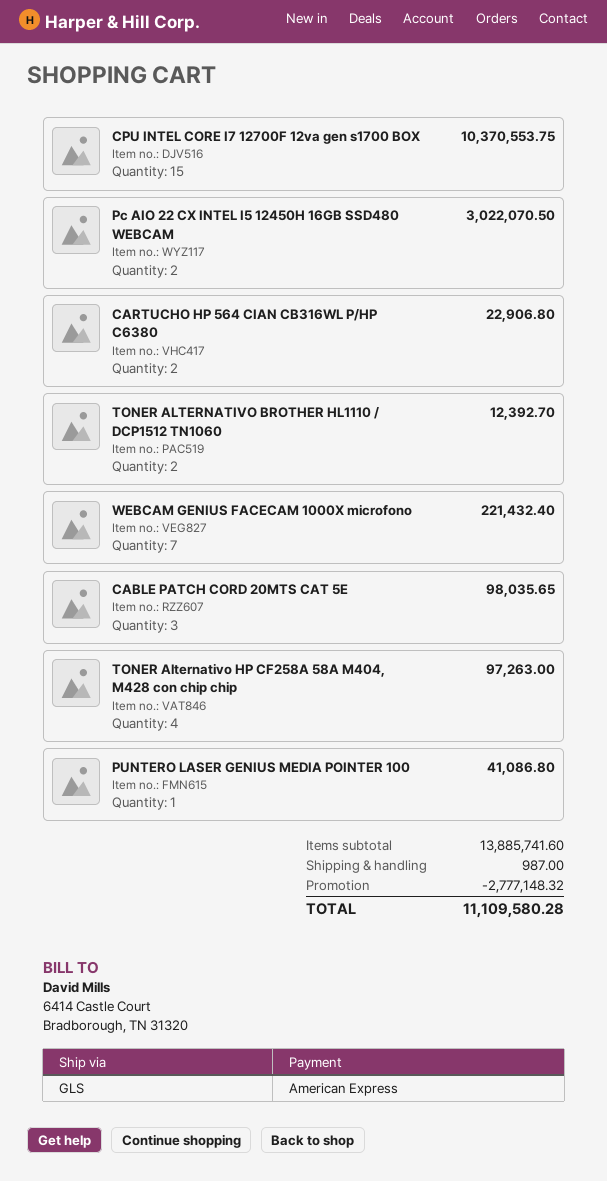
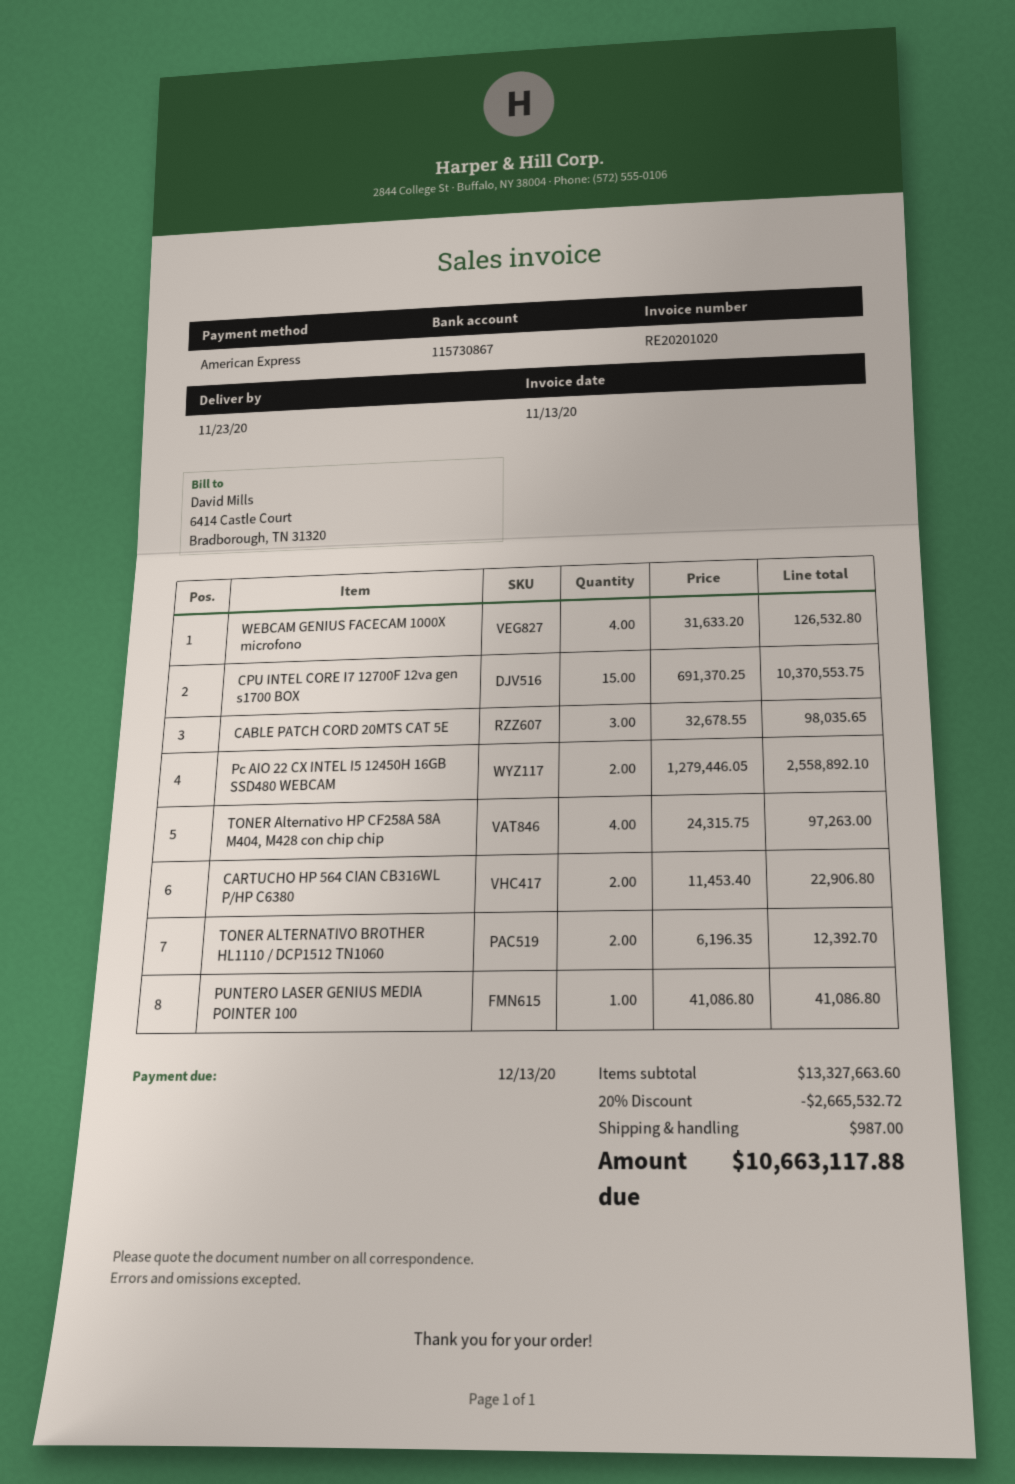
Pc AIO 22 CX INTEL I5 12450H 16GB SSD480 WEBCAM: 2 for 3022070.50 -> 2 for 2558892.10
WEBCAM GENIUS FACECAM 1000X microfono: 7 for 221432.40 -> 4 for 126532.80
subtotal: 13885741.60 -> 13327663.60
discount: 2777148.32 -> 2665532.72
total: 11109580.28 -> 10663117.88

